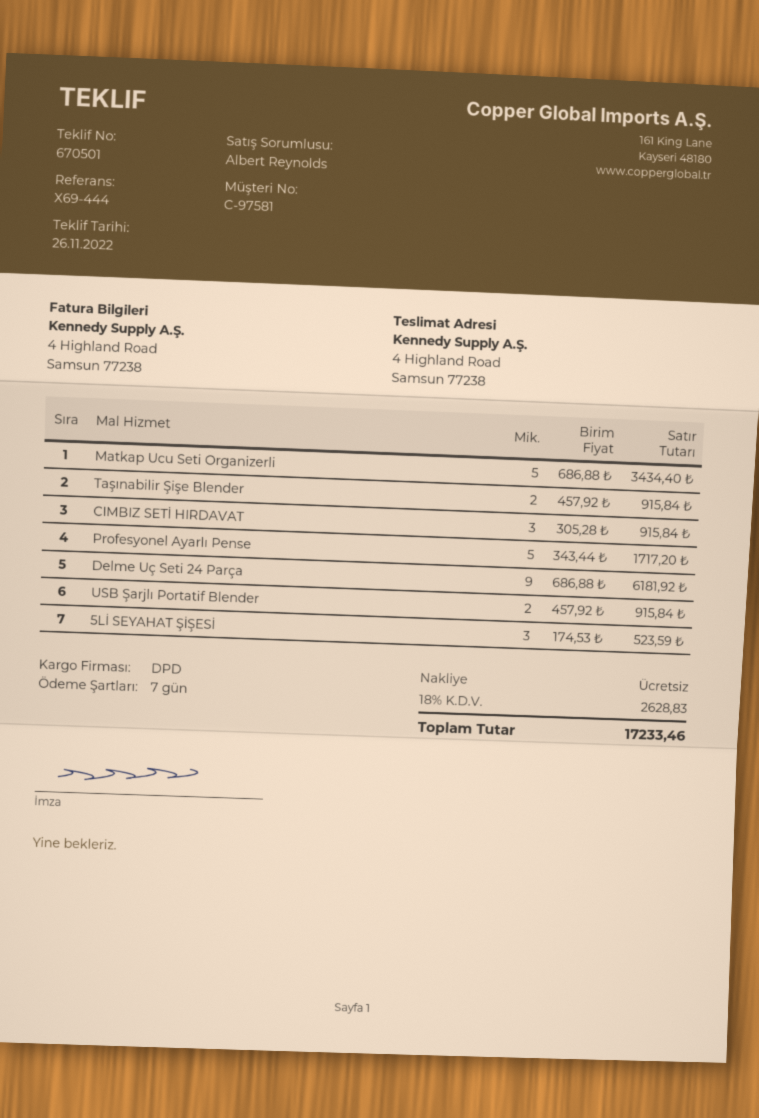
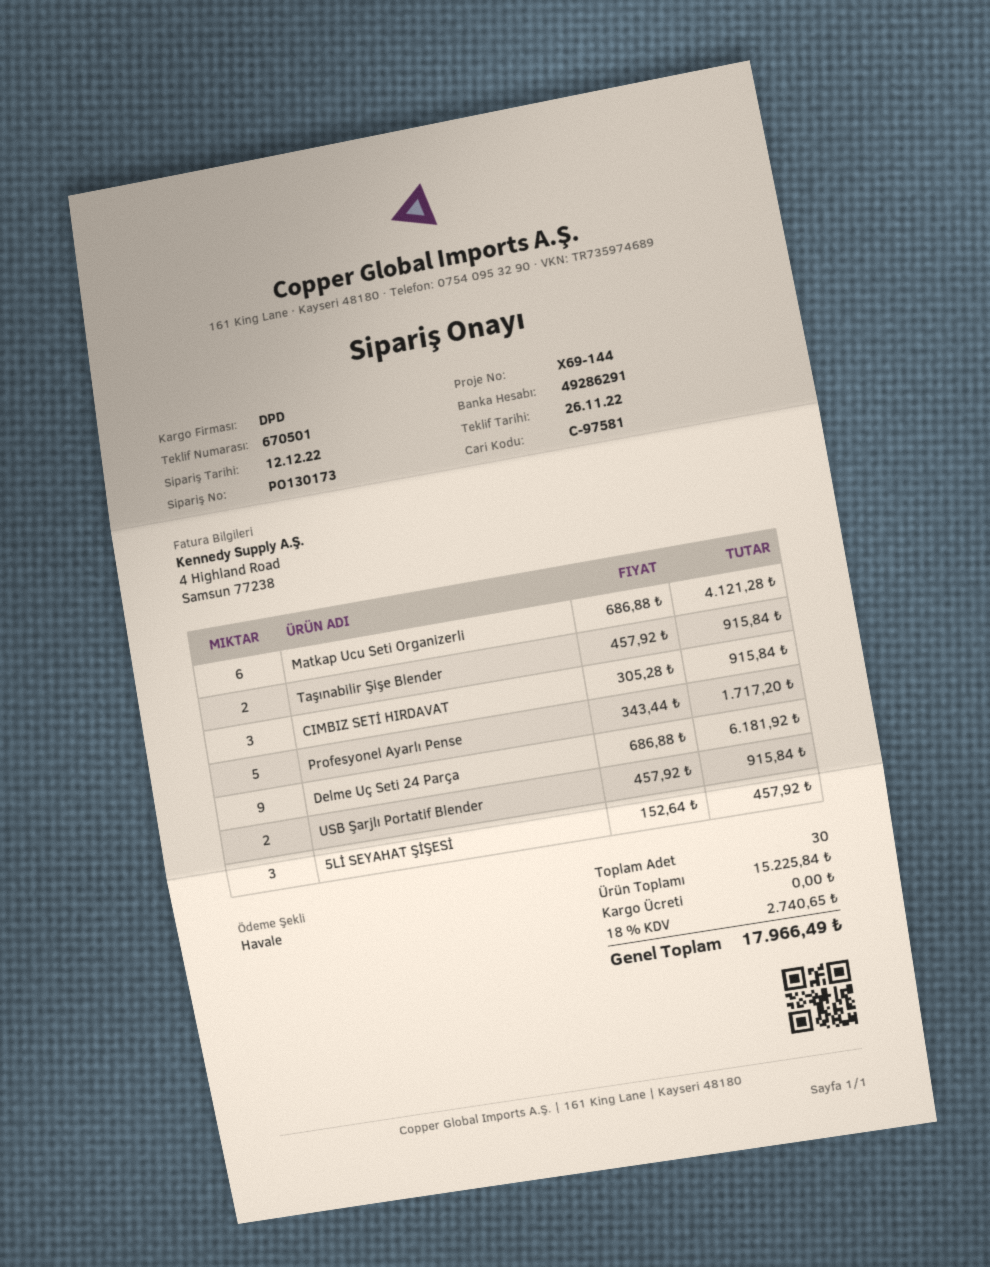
reference: X69-444 -> X69-144
Matkap Ucu Seti Organizerli: 5 x 686.88 = 3434.40 -> 6 x 686.88 = 4121.28
5Lİ SEYAHAT ŞİŞESİ: 3 x 174.53 = 523.59 -> 3 x 152.64 = 457.92
tax: 18% = 2628.83 -> 18% = 2740.65
total: 17233.46 -> 17966.49

